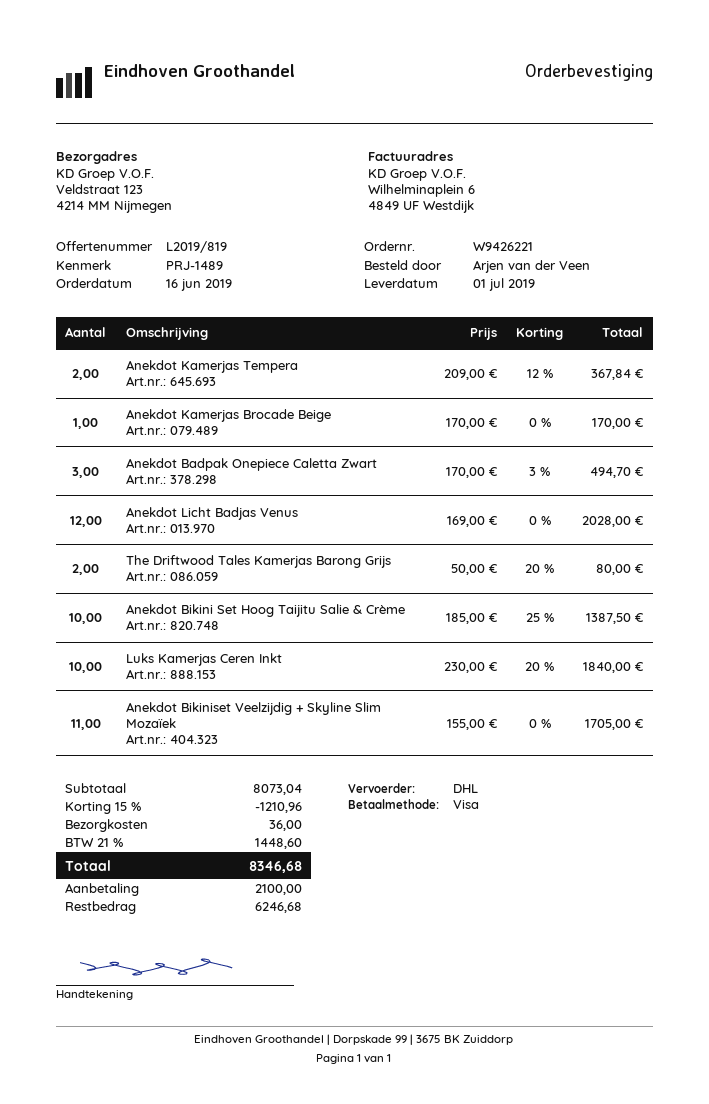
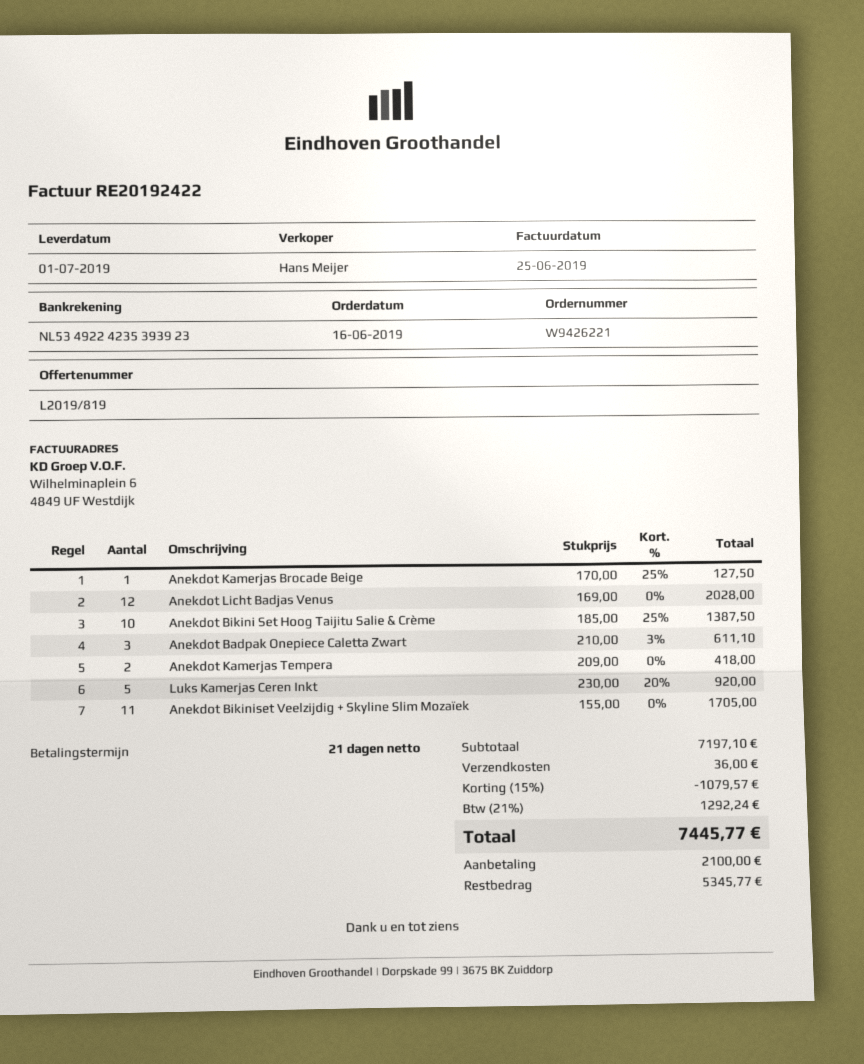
Anekdot Kamerjas Tempera: 2 x 209.00 - 12% = 367.84 -> 2 x 209.00 = 418.00
Anekdot Kamerjas Brocade Beige: 1 x 170.00 = 170.00 -> 1 x 170.00 - 25% = 127.50
Anekdot Badpak Onepiece Caletta Zwart: 3 x 170.00 - 3% = 494.70 -> 3 x 210.00 - 3% = 611.10
The Driftwood Tales Kamerjas Barong Grijs: 2 x 50.00 - 20% = 80.00 -> none
Luks Kamerjas Ceren Inkt: 10 x 230.00 - 20% = 1840.00 -> 5 x 230.00 - 20% = 920.00
subtotal: 8073.04 -> 7197.10
discount: 15% = 1210.96 -> 15% = 1079.57
tax: 21% = 1448.60 -> 21% = 1292.24
total: 8346.68 -> 7445.77
balance: 6246.68 -> 5345.77

